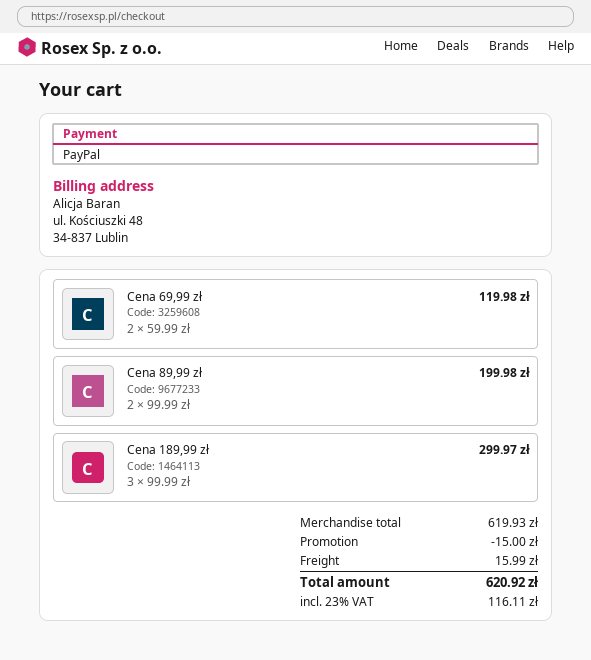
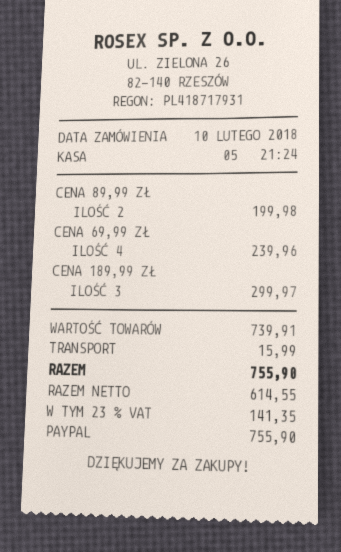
Cena 69,99 zł: 2 for 119.98 -> 4 for 239.96
subtotal: 619.93 -> 739.91
discount: 15.00 -> none
tax: 23% = 116.11 -> 23% = 141.35
total: 620.92 -> 755.90

